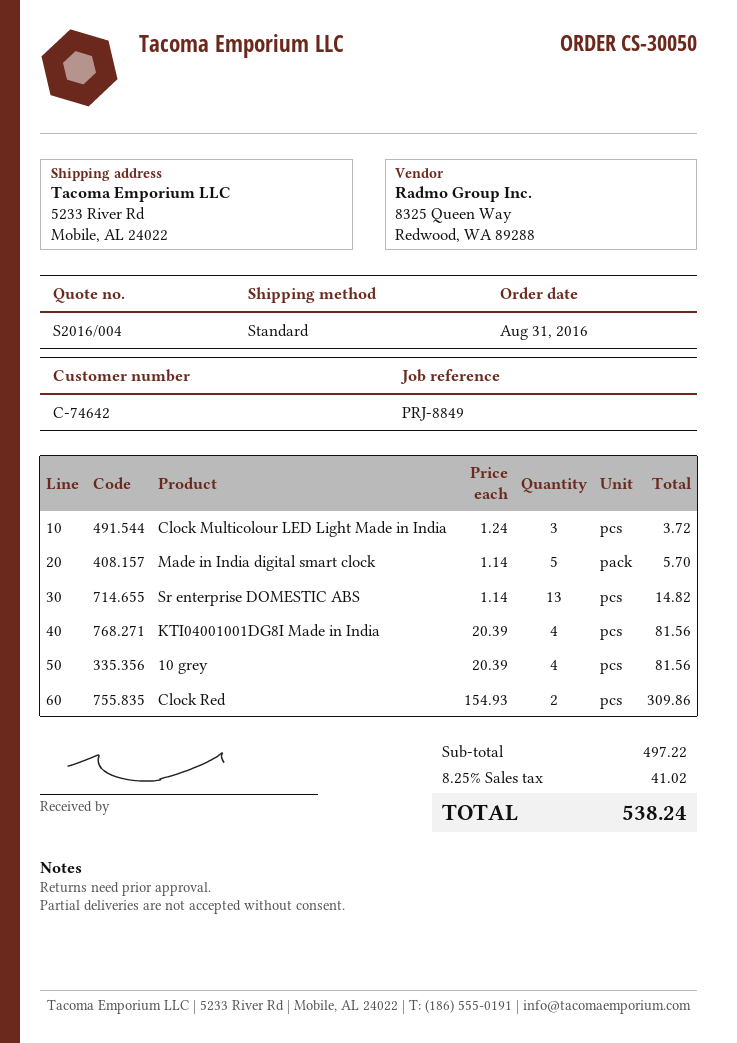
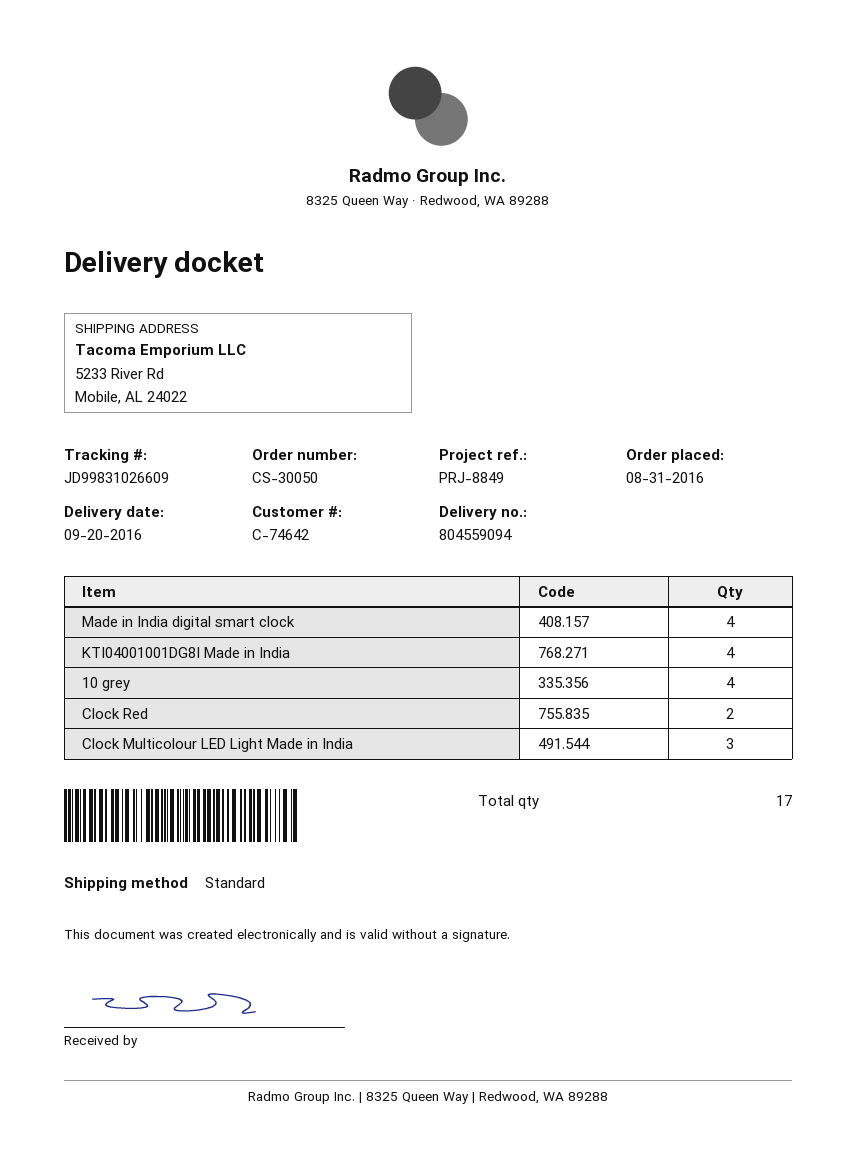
Made in India digital smart clock: 5 -> 4
Sr enterprise DOMESTIC ABS: 13 -> none

